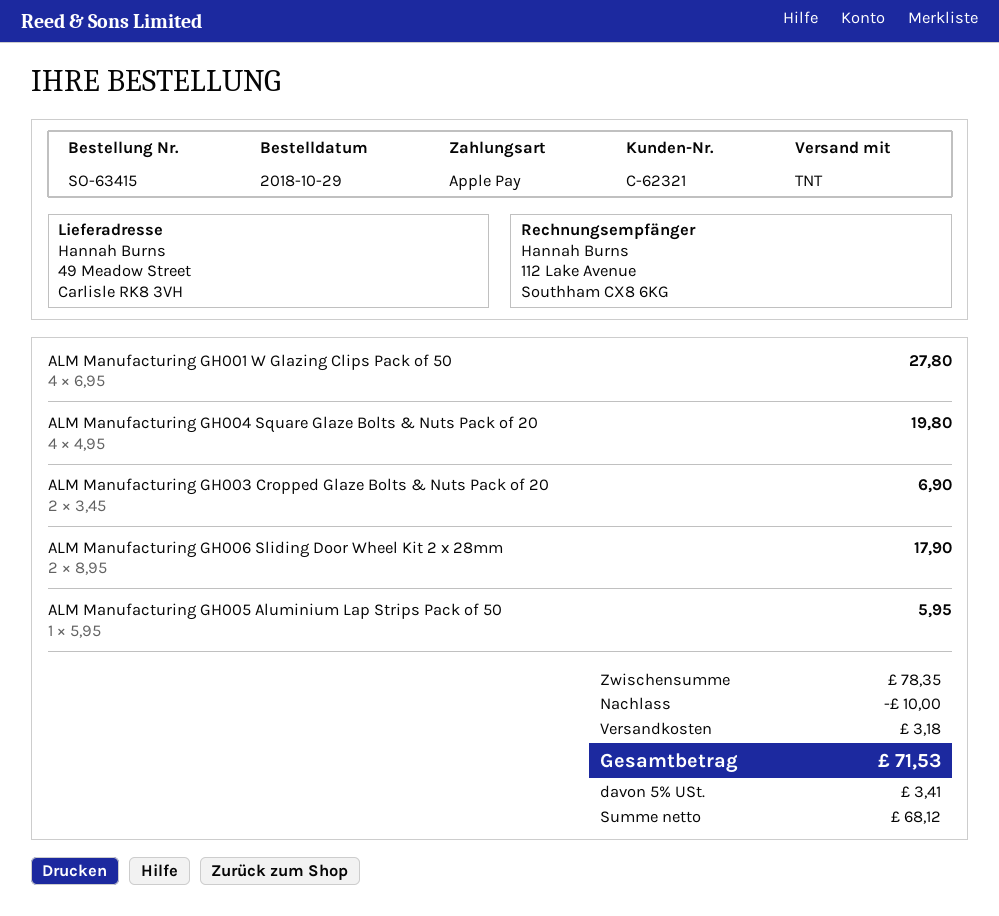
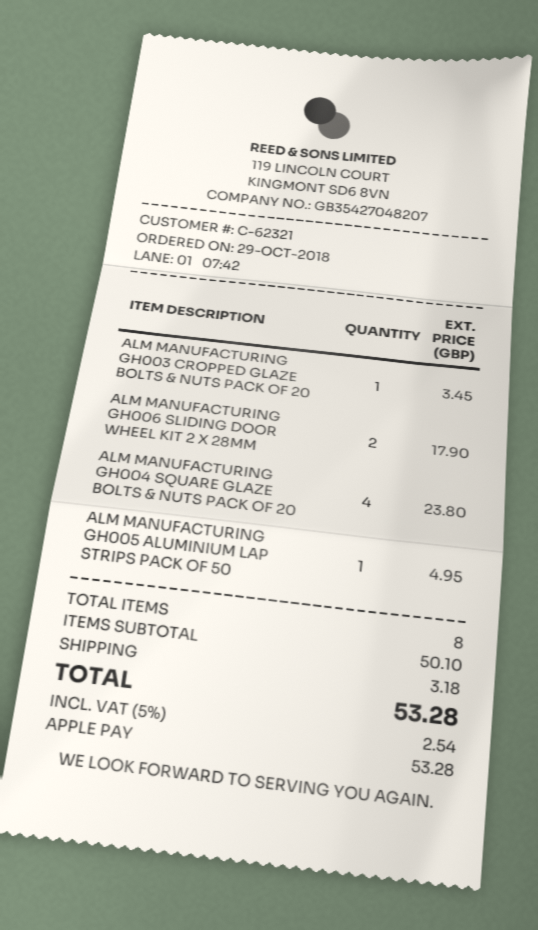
ALM Manufacturing GH001 W Glazing Clips Pack of 50: 4 for 27.80 -> none
ALM Manufacturing GH004 Square Glaze Bolts & Nuts Pack of 20: 4 for 19.80 -> 4 for 23.80
ALM Manufacturing GH003 Cropped Glaze Bolts & Nuts Pack of 20: 2 for 6.90 -> 1 for 3.45
ALM Manufacturing GH005 Aluminium Lap Strips Pack of 50: 1 for 5.95 -> 1 for 4.95
subtotal: 78.35 -> 50.10
discount: 10.00 -> none
tax: 5% = 3.41 -> 5% = 2.54
total: 71.53 -> 53.28

